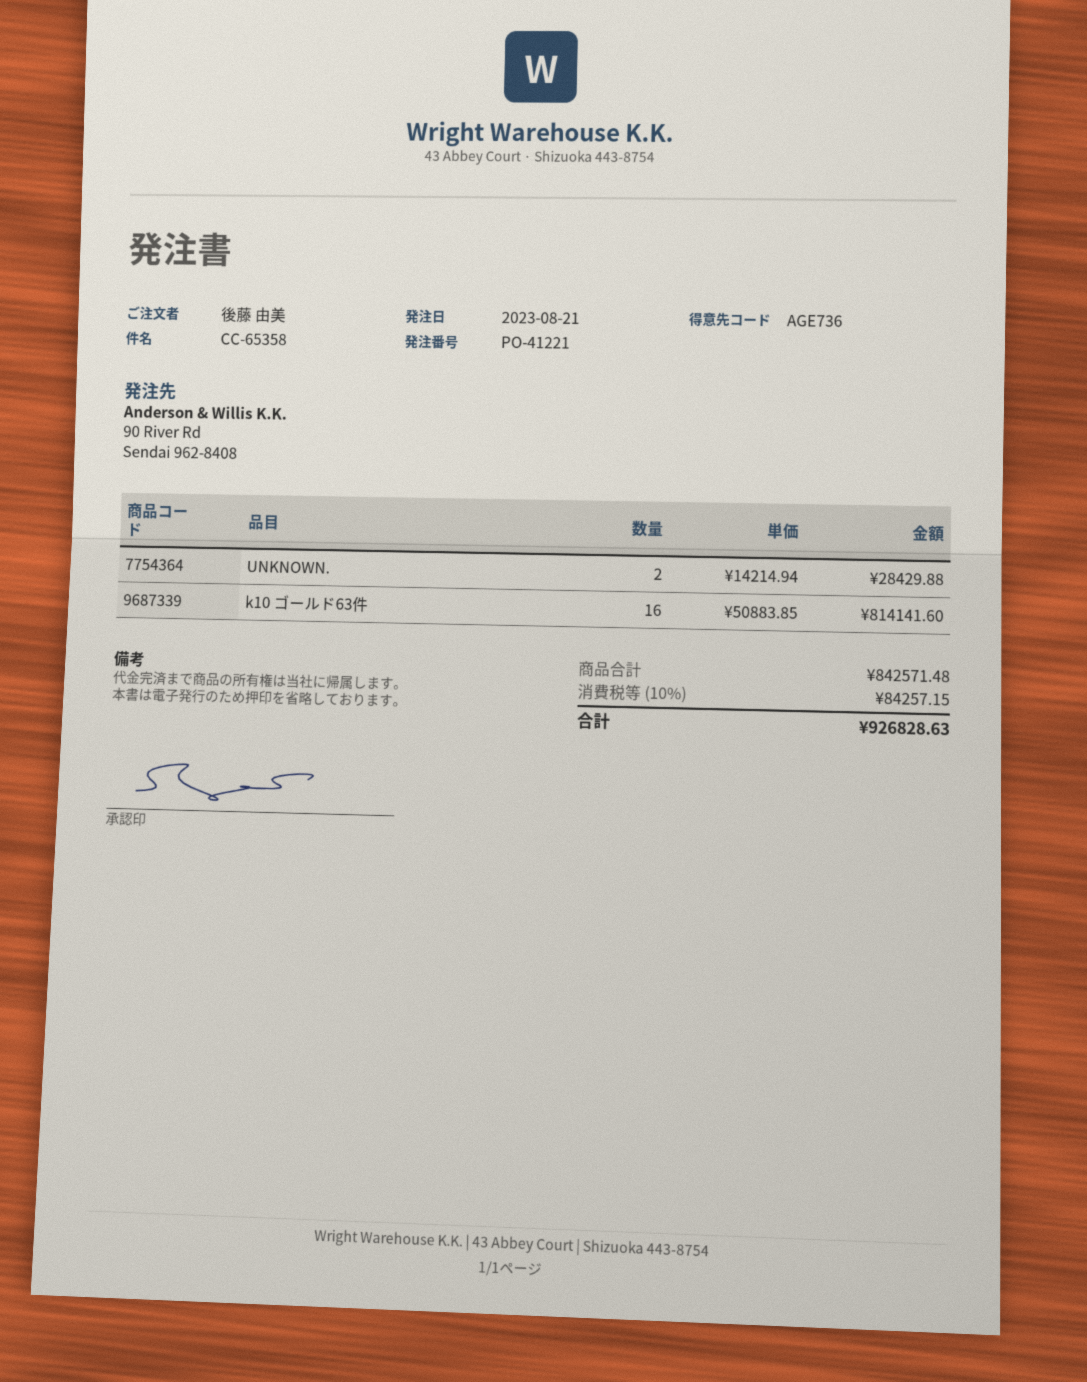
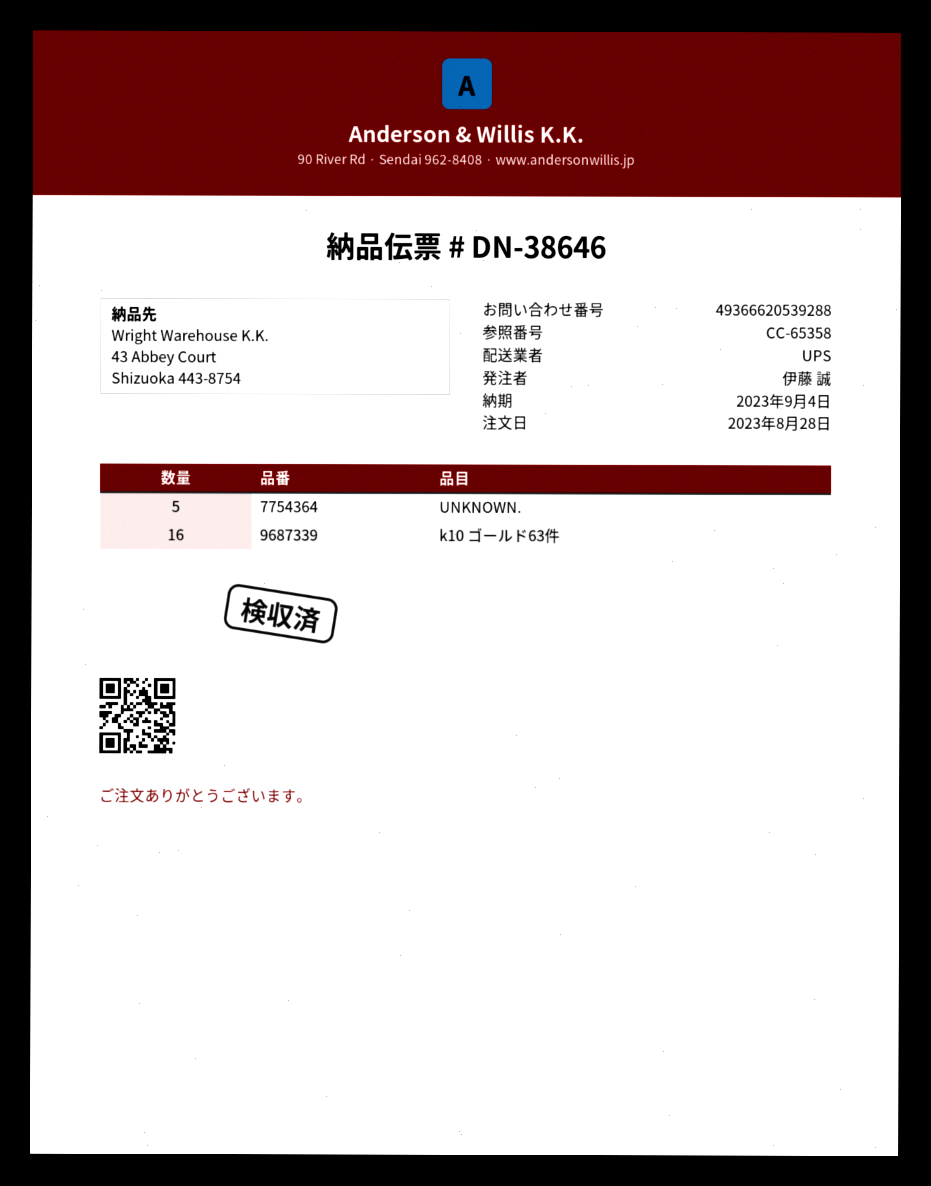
order date: 2023-08-21 -> 2023-08-28
ordered by: 後藤 由美 -> 伊藤 誠
UNKNOWN.: 2 -> 5

